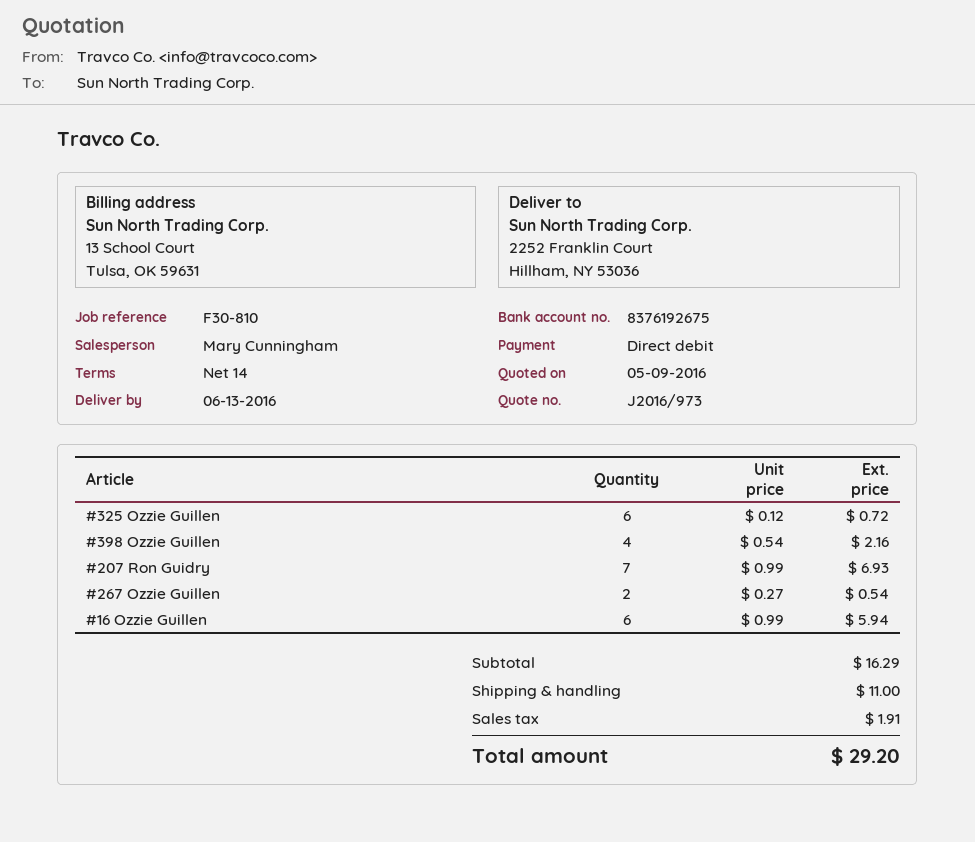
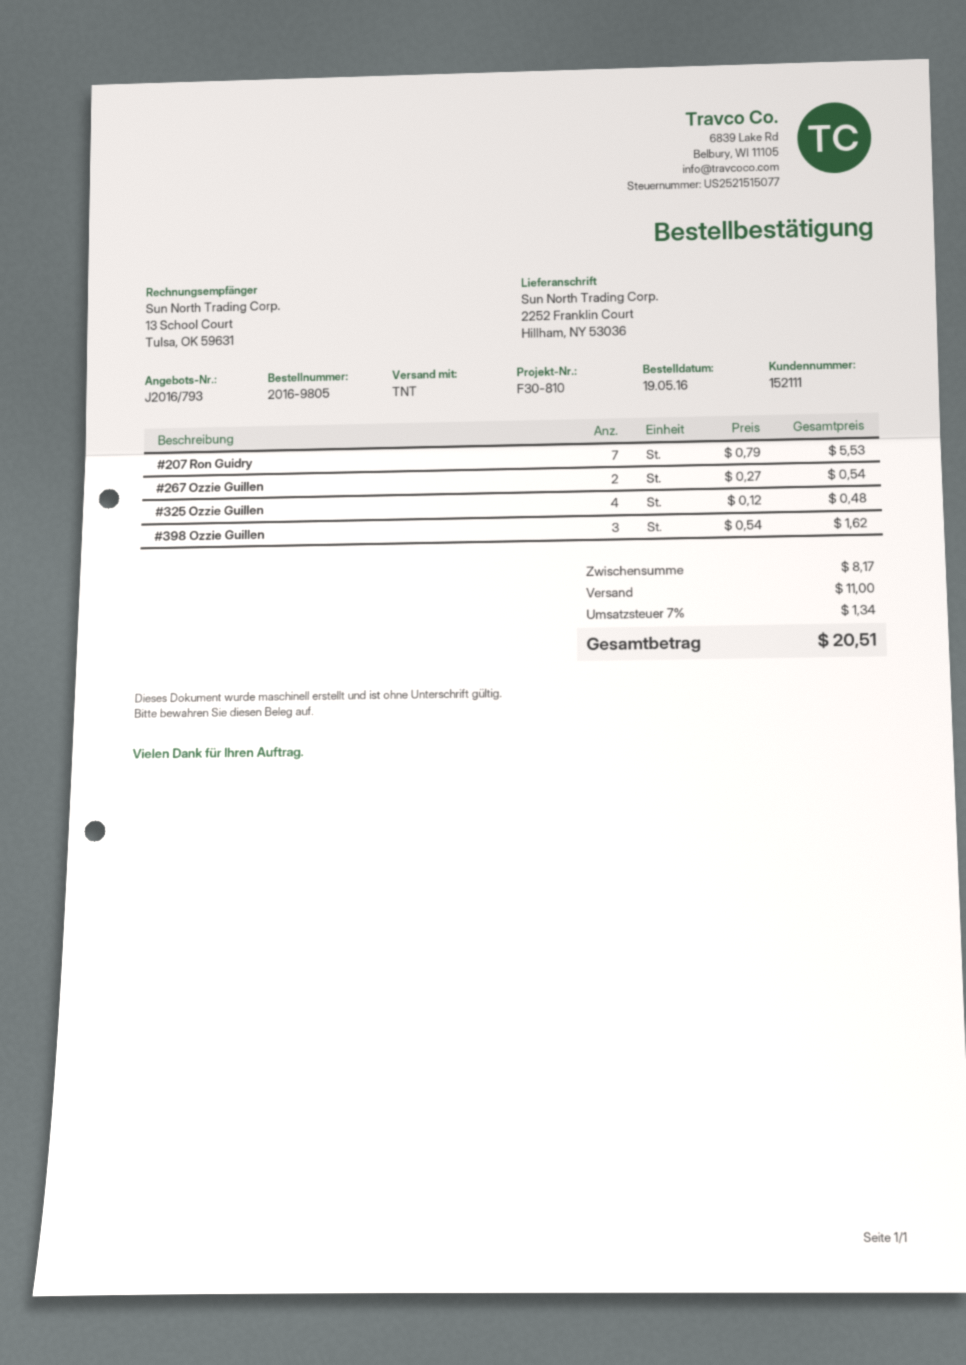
quote number: J2016/973 -> J2016/793
#325 Ozzie Guillen: 6 x 0.12 = 0.72 -> 4 x 0.12 = 0.48
#398 Ozzie Guillen: 4 x 0.54 = 2.16 -> 3 x 0.54 = 1.62
#207 Ron Guidry: 7 x 0.99 = 6.93 -> 7 x 0.79 = 5.53
#16 Ozzie Guillen: 6 x 0.99 = 5.94 -> none
subtotal: 16.29 -> 8.17
tax: 1.91 -> 1.34
total: 29.20 -> 20.51

